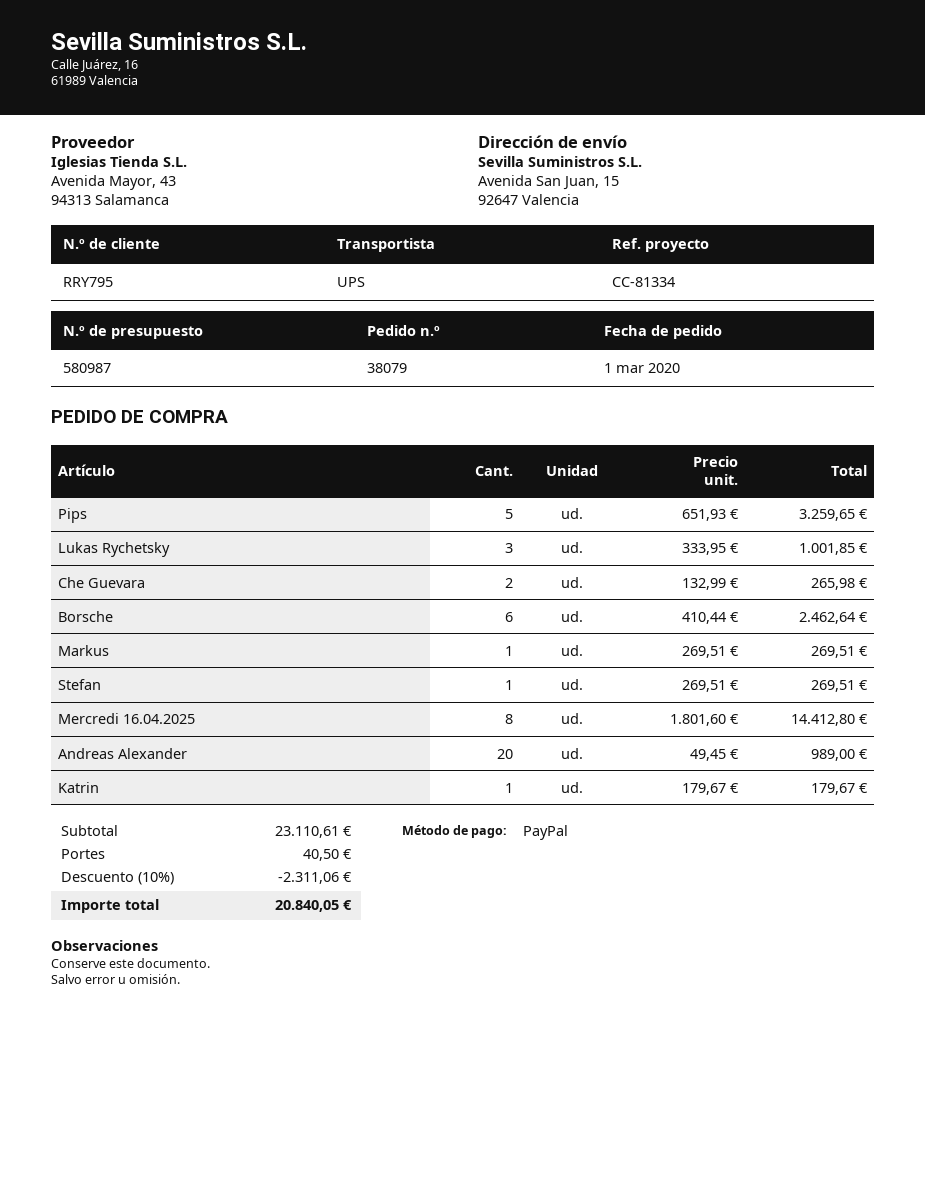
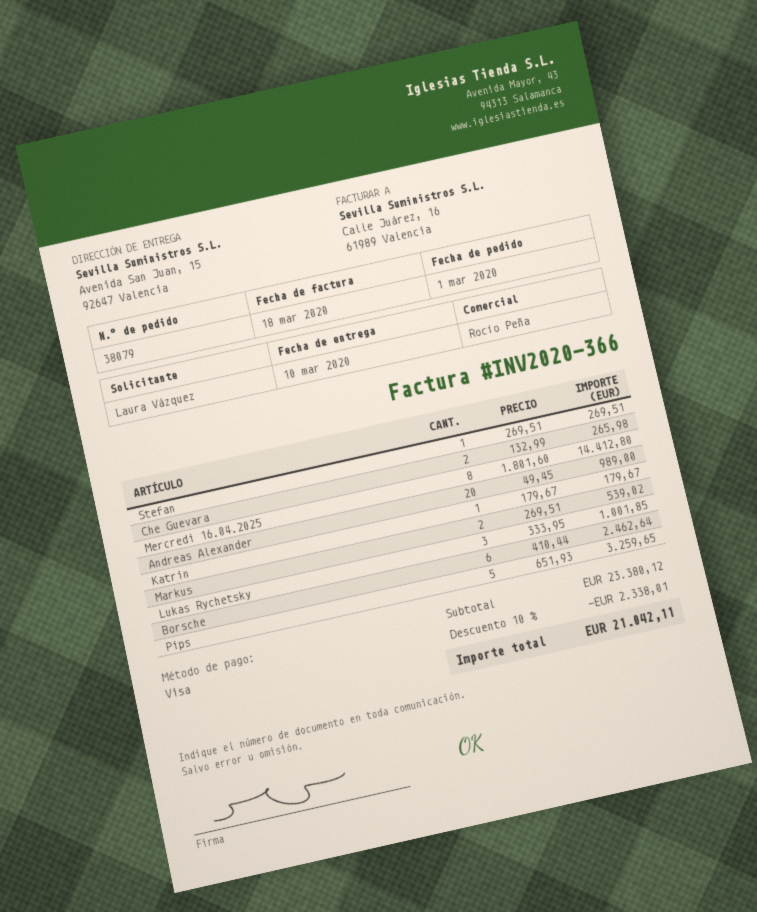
payment method: PayPal -> Visa
Markus: 1 x 269.51 = 269.51 -> 2 x 269.51 = 539.02
subtotal: 23110.61 -> 23380.12
discount: 10% = 2311.06 -> 10% = 2338.01
shipping: 40.50 -> none
total: 20840.05 -> 21042.11

